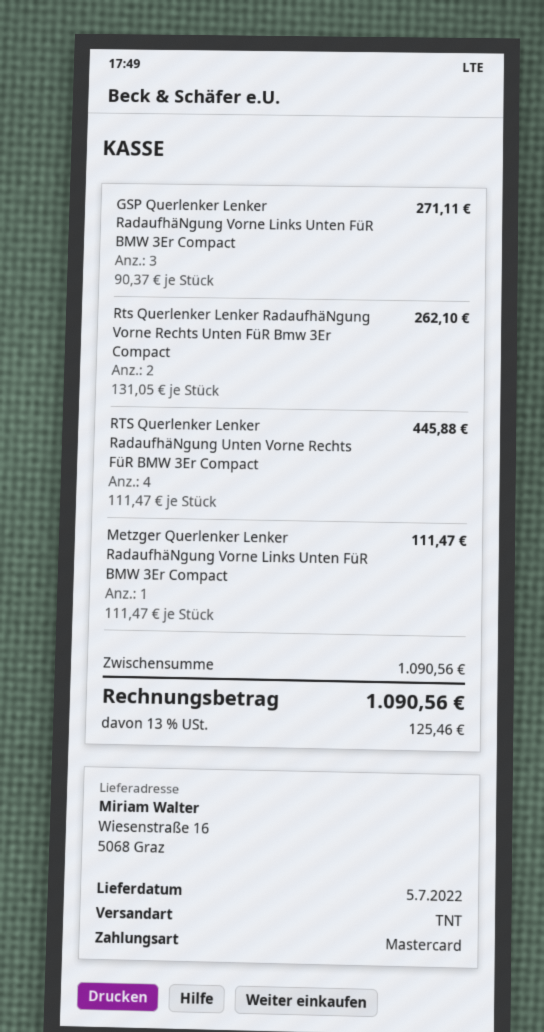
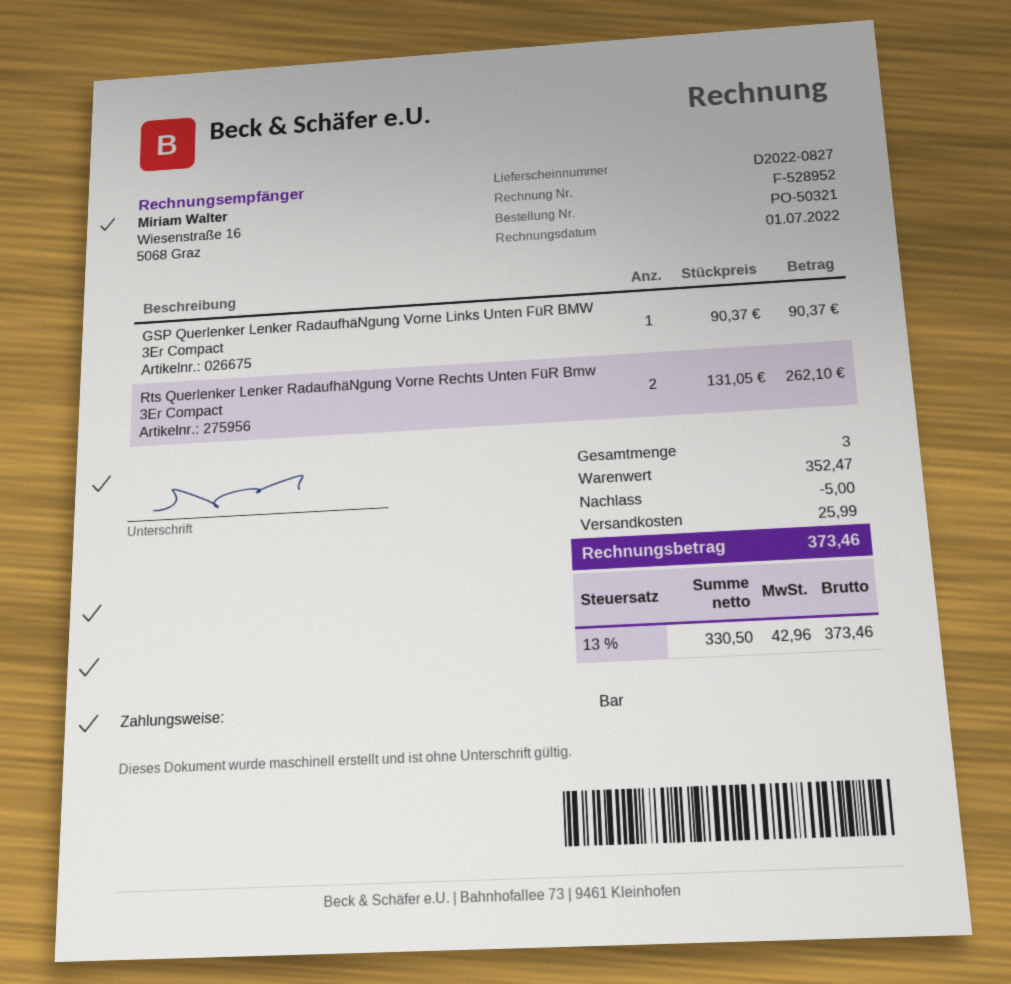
payment method: Mastercard -> cash
GSP Querlenker Lenker RadaufhäNgung Vorne Links Unten FüR BMW 3Er Compact: 3 x 90.37 = 271.11 -> 1 x 90.37 = 90.37
RTS Querlenker Lenker RadaufhäNgung Unten Vorne Rechts FüR BMW 3Er Compact: 4 x 111.47 = 445.88 -> none
Metzger Querlenker Lenker RadaufhäNgung Vorne Links Unten FüR BMW 3Er Compact: 1 x 111.47 = 111.47 -> none
subtotal: 1090.56 -> 352.47
discount: none -> 5.00
shipping: none -> 25.99
tax: 13% = 125.46 -> 13% = 42.96
total: 1090.56 -> 373.46

